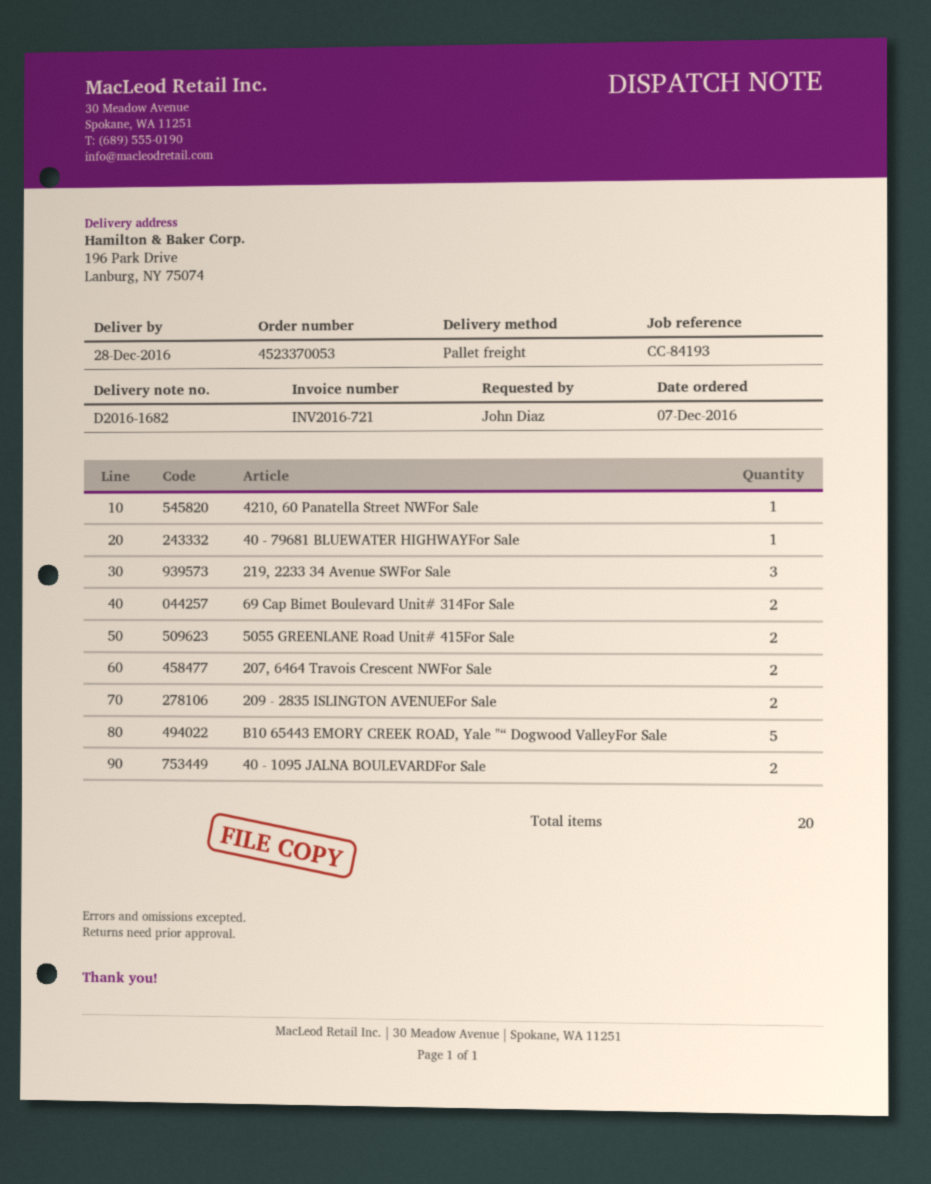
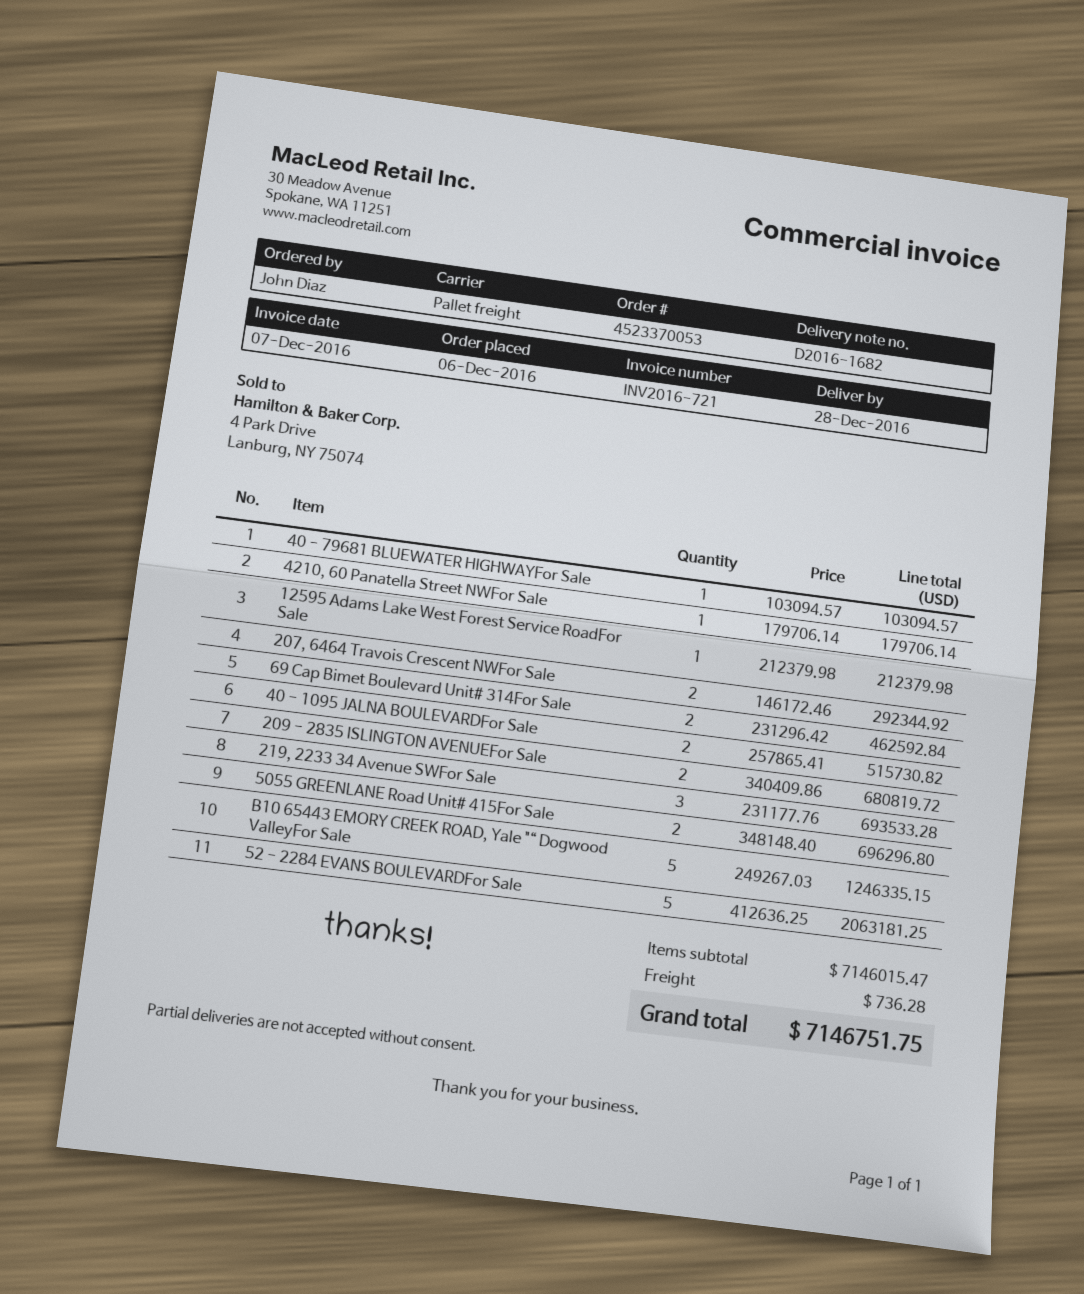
order date: 2016-12-07 -> 2016-12-06
12595 Adams Lake West Forest Service RoadFor Sale: none -> 1
52 - 2284 EVANS BOULEVARDFor Sale: none -> 5

